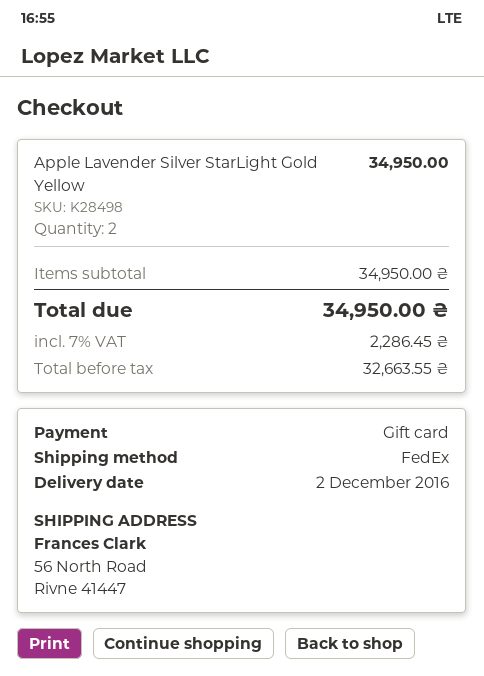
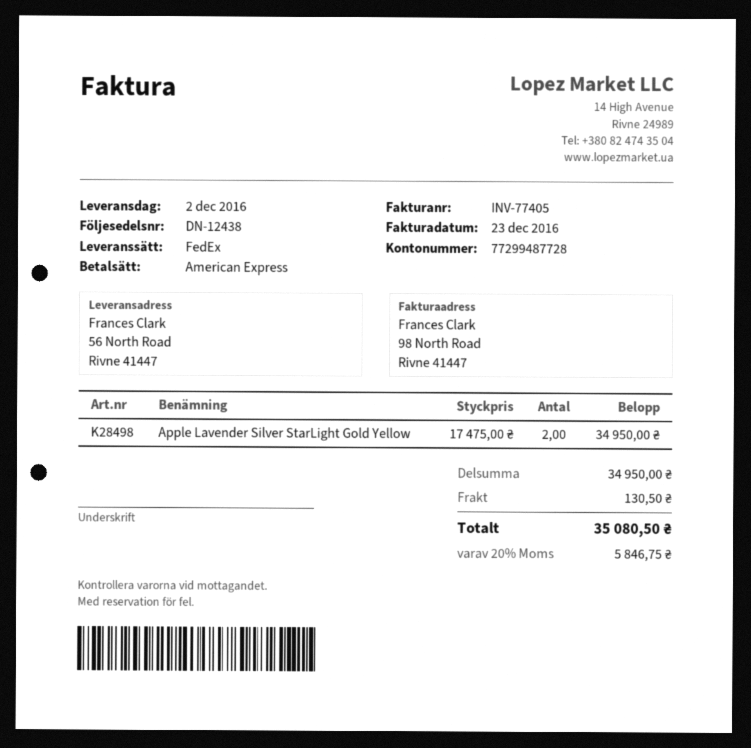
payment method: gift card -> American Express
shipping: none -> 130.50
tax: 7% = 2286.45 -> 20% = 5846.75
total: 34950.00 -> 35080.50

